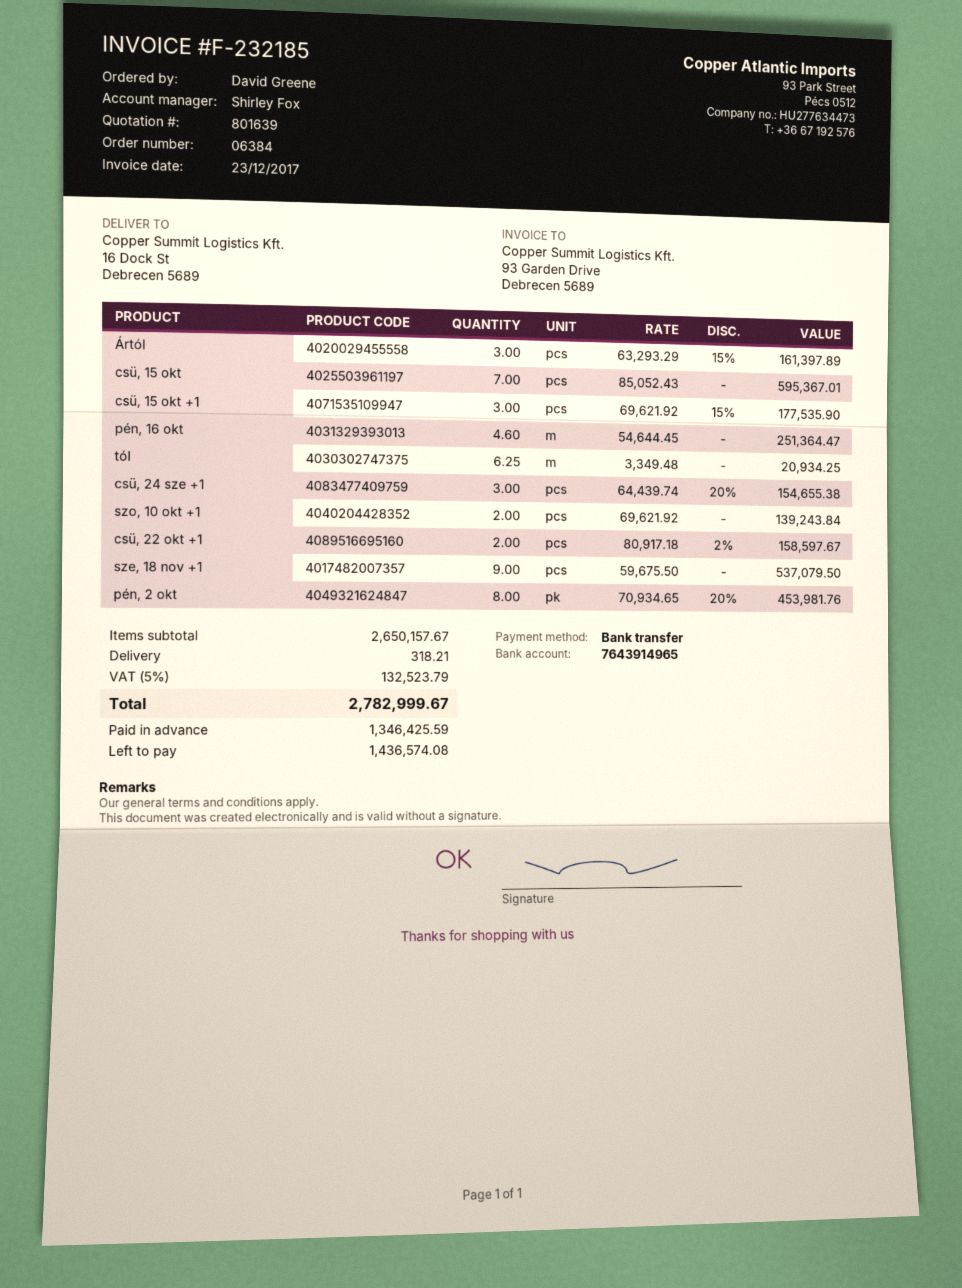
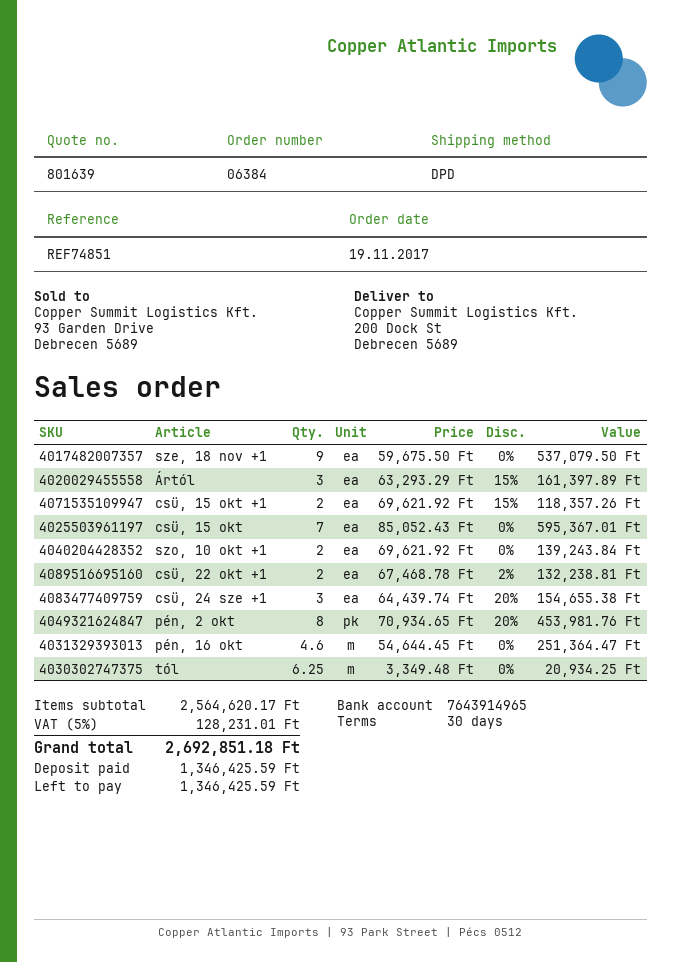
ship to: 16 Dock St, Debrecen 5689 -> 200 Dock St, Debrecen 5689
csü, 15 okt +1: 3 x 69621.92 - 15% = 177535.90 -> 2 x 69621.92 - 15% = 118357.26
csü, 22 okt +1: 2 x 80917.18 - 2% = 158597.67 -> 2 x 67468.78 - 2% = 132238.81
subtotal: 2650157.67 -> 2564620.17
shipping: 318.21 -> none
tax: 5% = 132523.79 -> 5% = 128231.01
total: 2782999.67 -> 2692851.18
balance: 1436574.08 -> 1346425.59

